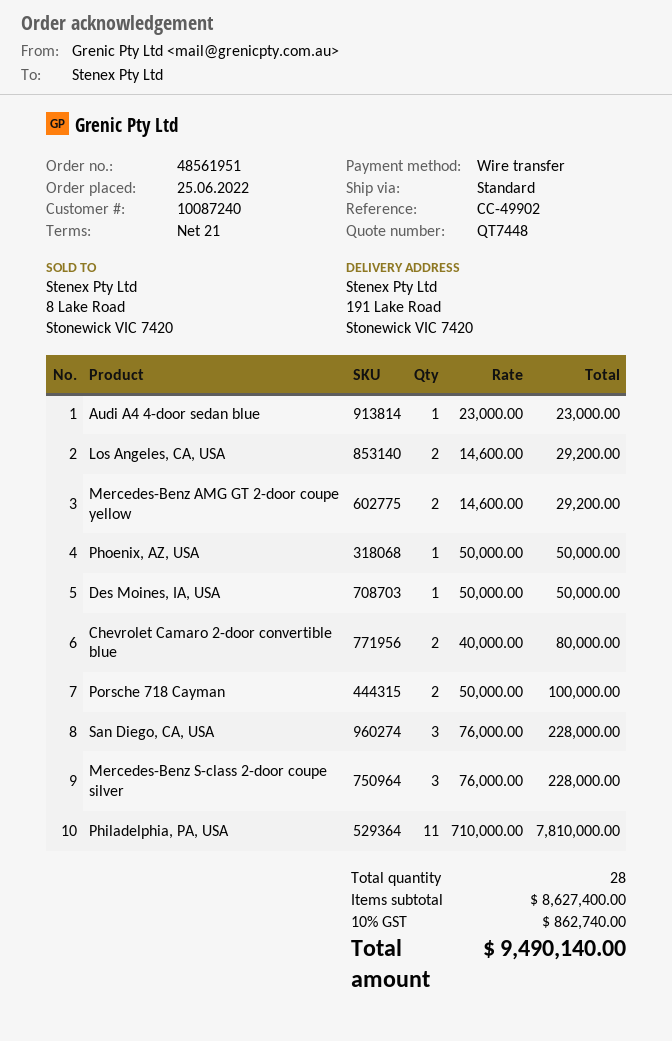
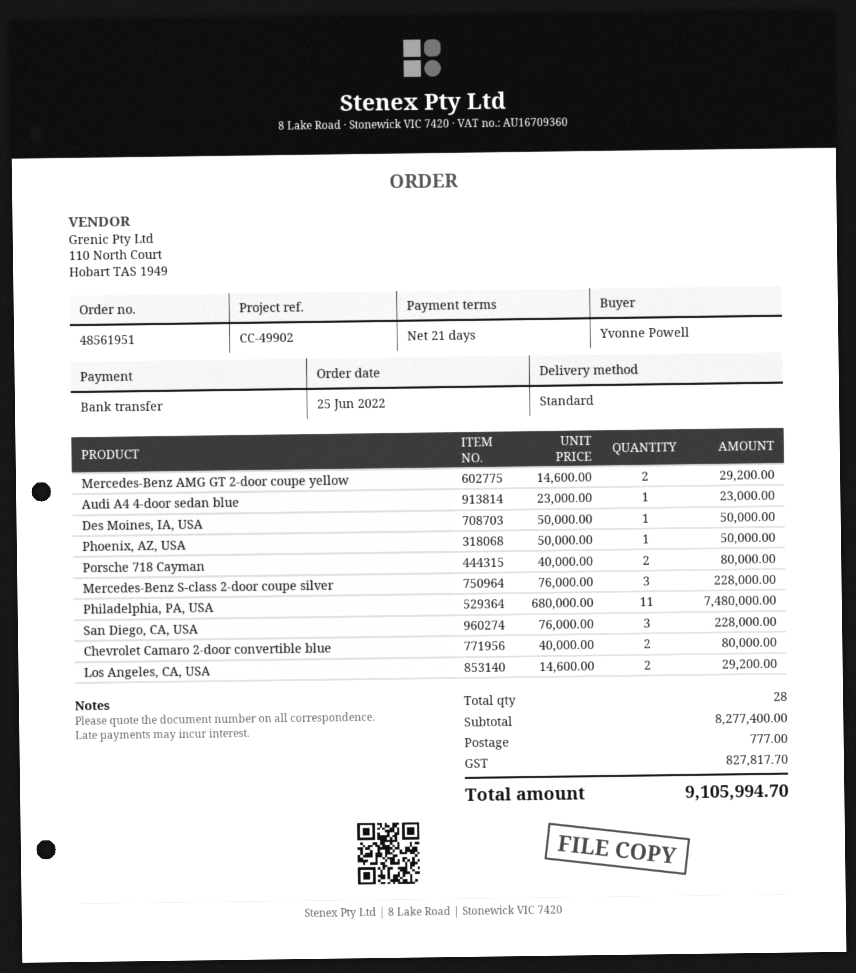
Porsche 718 Cayman: 2 x 50000.00 = 100000.00 -> 2 x 40000.00 = 80000.00
Philadelphia, PA, USA: 11 x 710000.00 = 7810000.00 -> 11 x 680000.00 = 7480000.00
subtotal: 8627400.00 -> 8277400.00
shipping: none -> 777.00
tax: 862740.00 -> 827817.70
total: 9490140.00 -> 9105994.70

